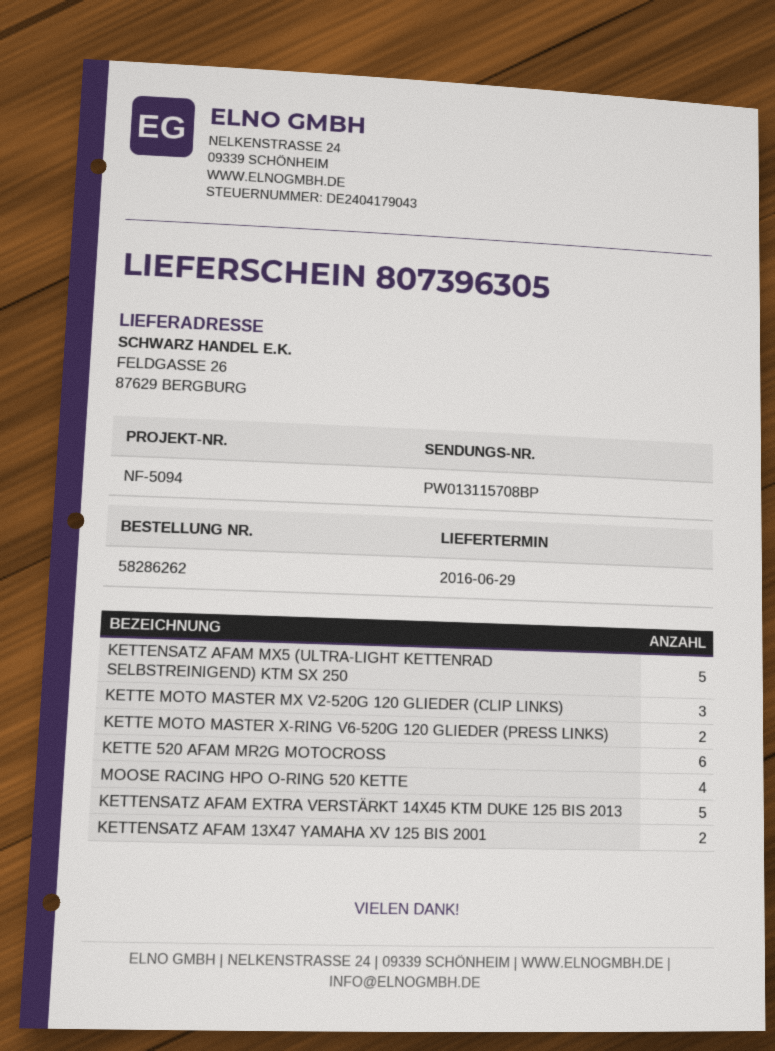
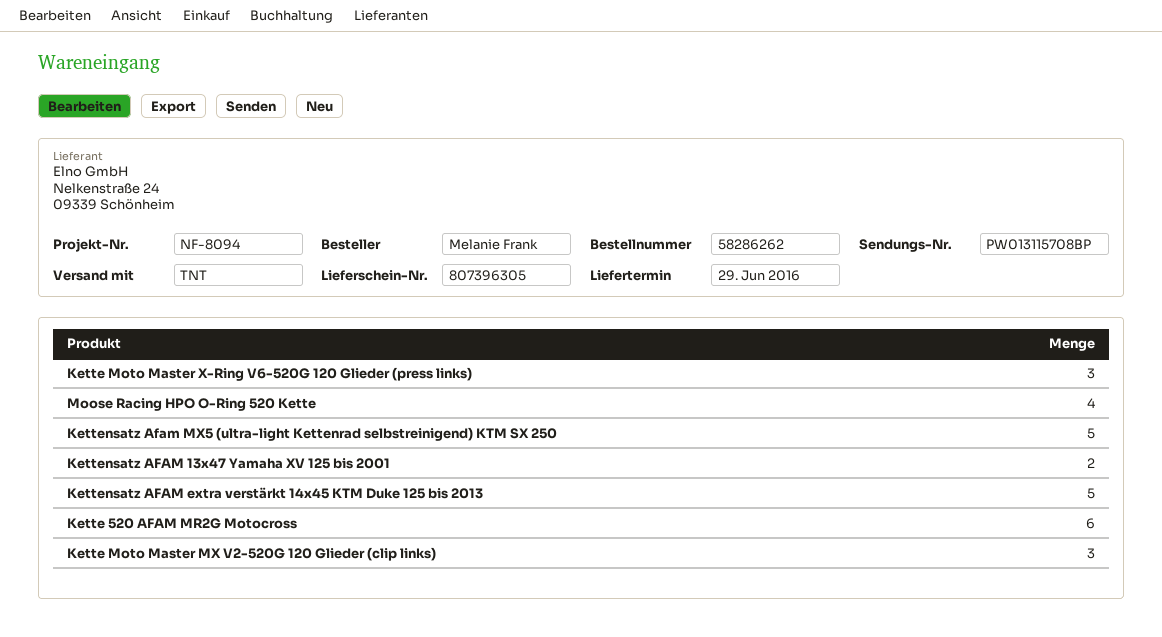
reference: NF-5094 -> NF-8094
KETTE MOTO MASTER X-RING V6-520G 120 GLIEDER (PRESS LINKS): 2 -> 3

